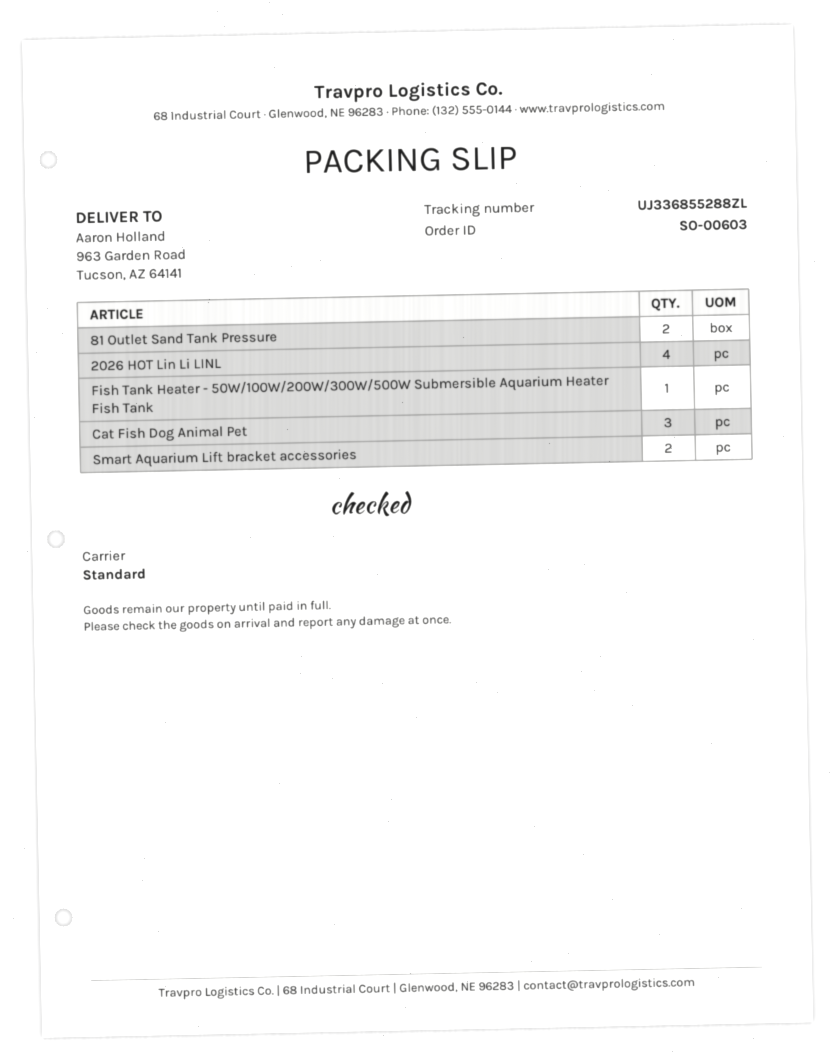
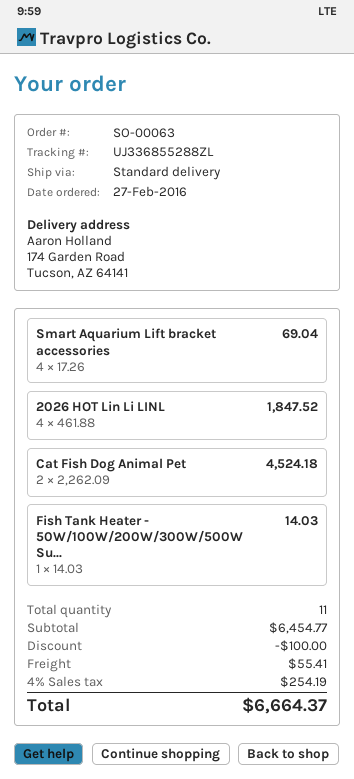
order number: SO-00603 -> SO-00063
ship to: 963 Garden Road, Tucson, AZ 64141 -> 174 Garden Road, Tucson, AZ 64141
81 Outlet Sand Tank Pressure: 2 -> none
Cat Fish Dog Animal Pet: 3 -> 2
Smart Aquarium Lift bracket accessories: 2 -> 4

